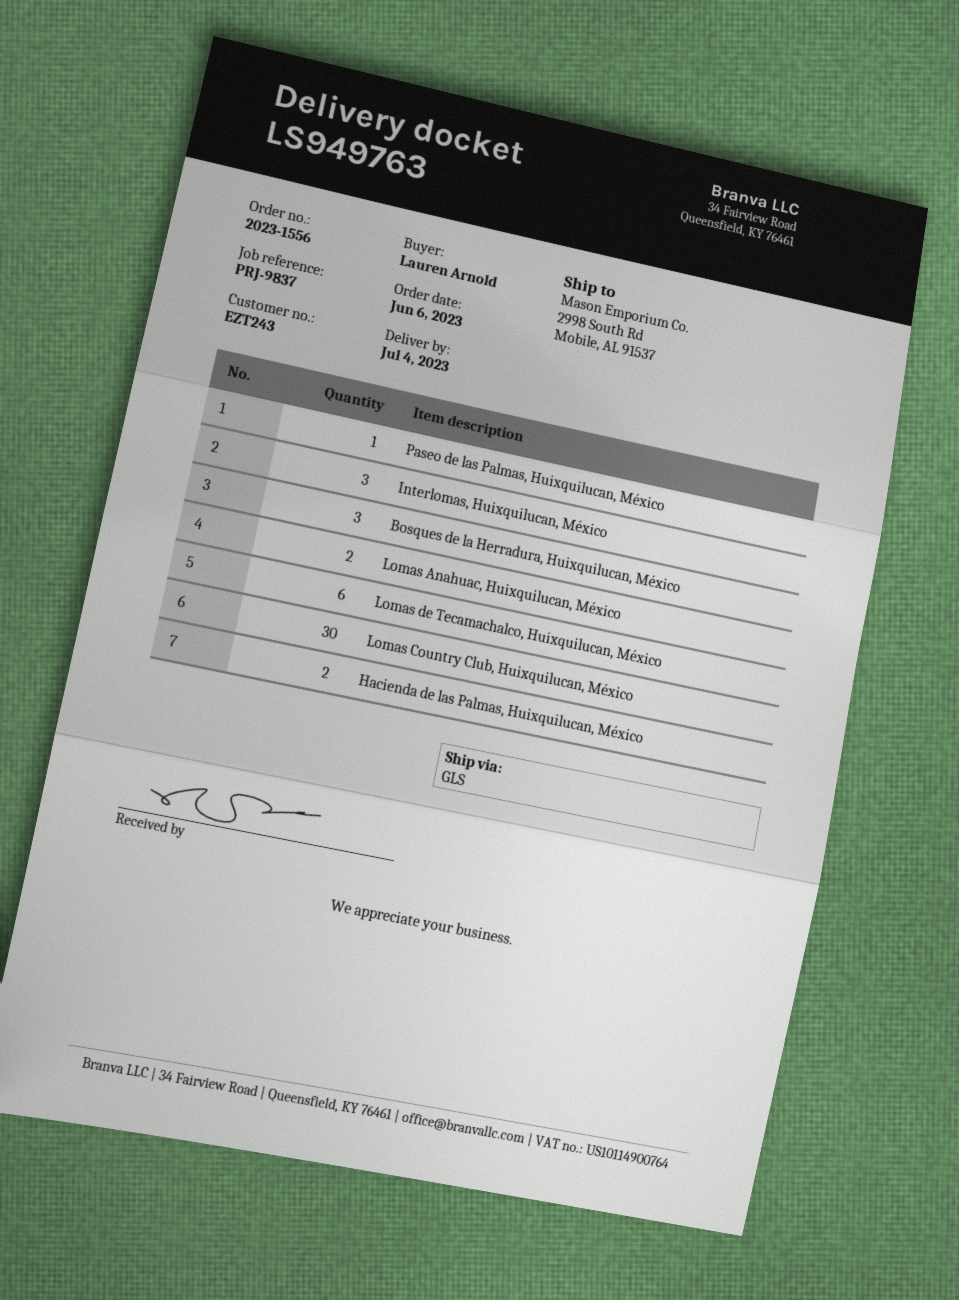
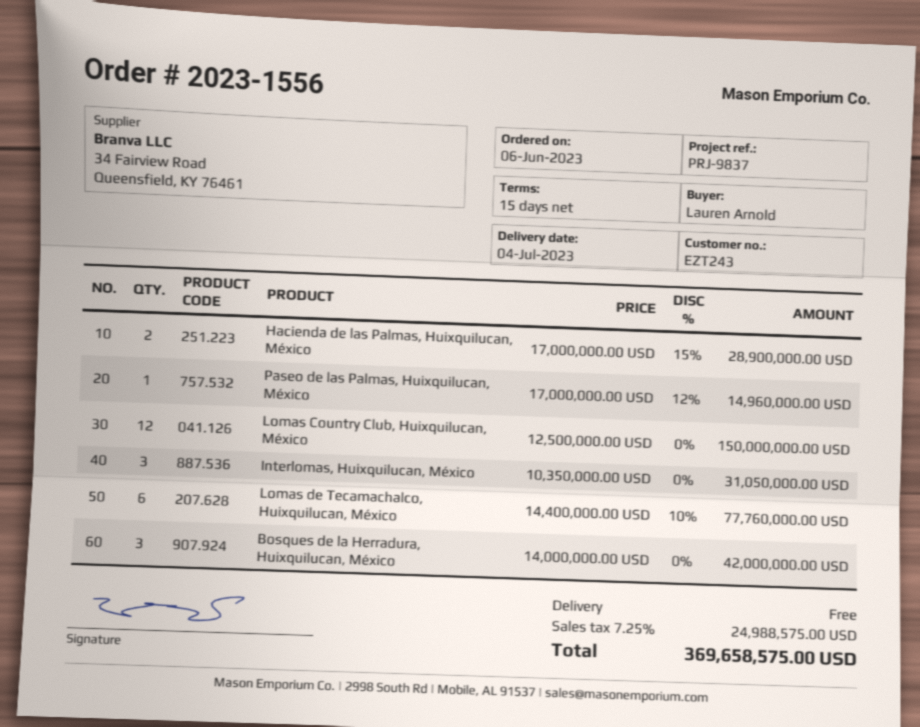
Lomas Anahuac, Huixquilucan, México: 2 -> none
Lomas Country Club, Huixquilucan, México: 30 -> 12

